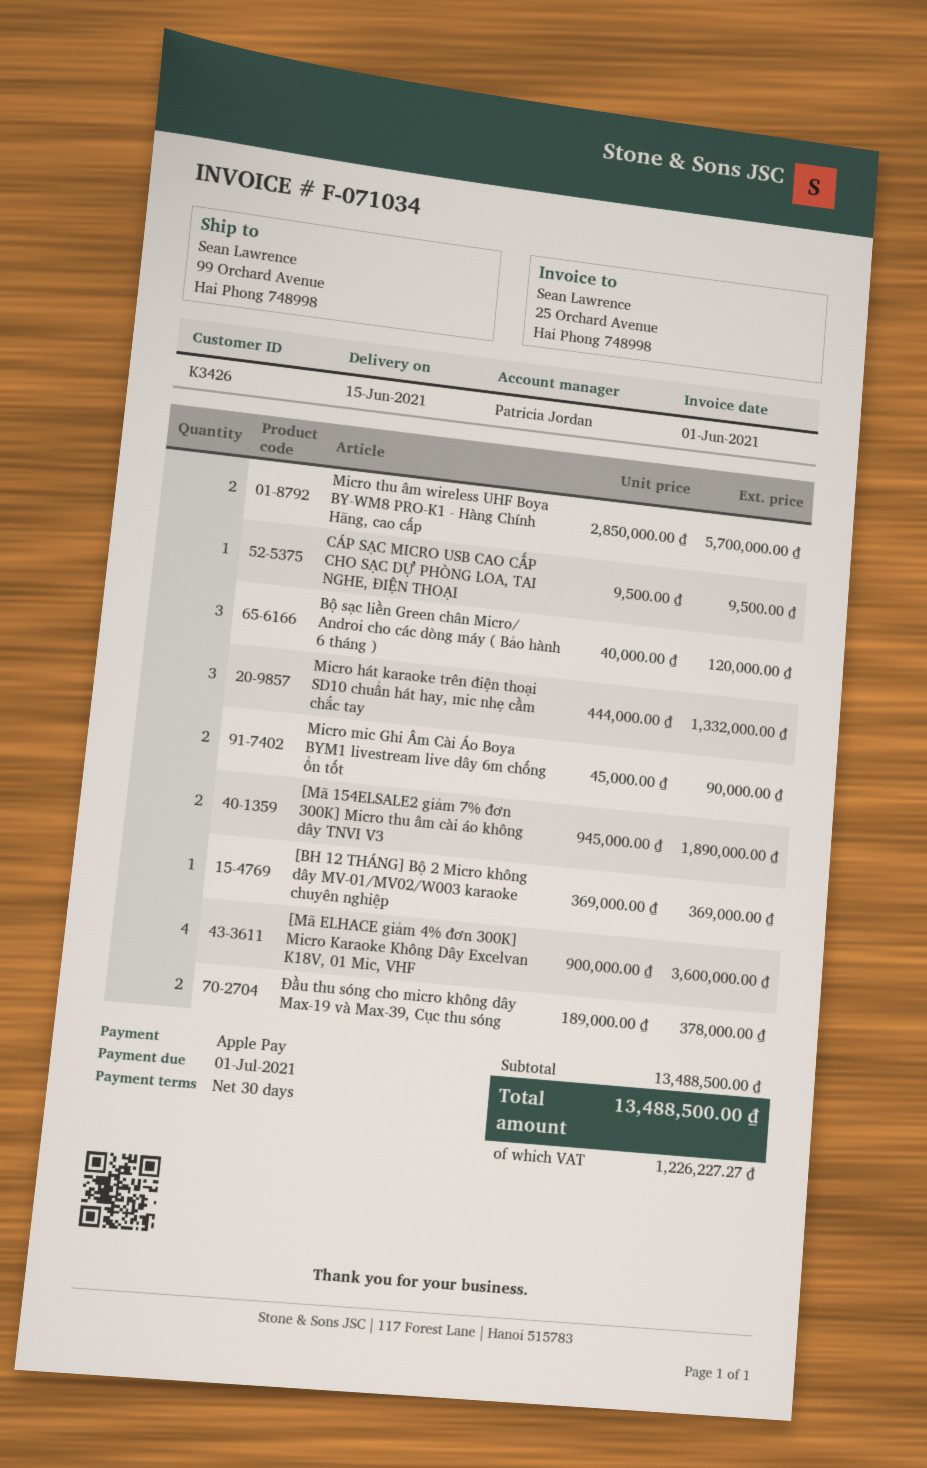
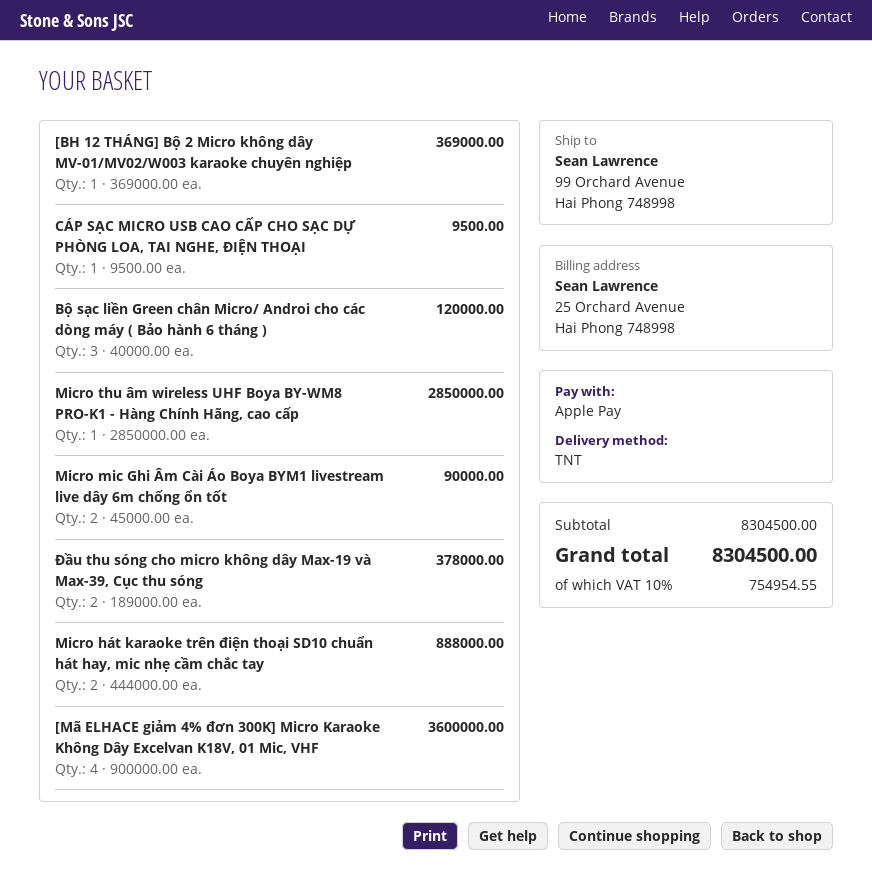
Micro thu âm wireless UHF Boya BY-WM8 PRO-K1 - Hàng Chính Hãng, cao cấp: 2 x 2850000.00 = 5700000.00 -> 1 x 2850000.00 = 2850000.00
Micro hát karaoke trên điện thoại SD10 chuẩn hát hay, mic nhẹ cầm chắc tay: 3 x 444000.00 = 1332000.00 -> 2 x 444000.00 = 888000.00
[Mã 154ELSALE2 giảm 7% đơn 300K] Micro thu âm cài áo không dây TNVI V3: 2 x 945000.00 = 1890000.00 -> none
subtotal: 13488500.00 -> 8304500.00
tax: 1226227.27 -> 754954.55
total: 13488500.00 -> 8304500.00

